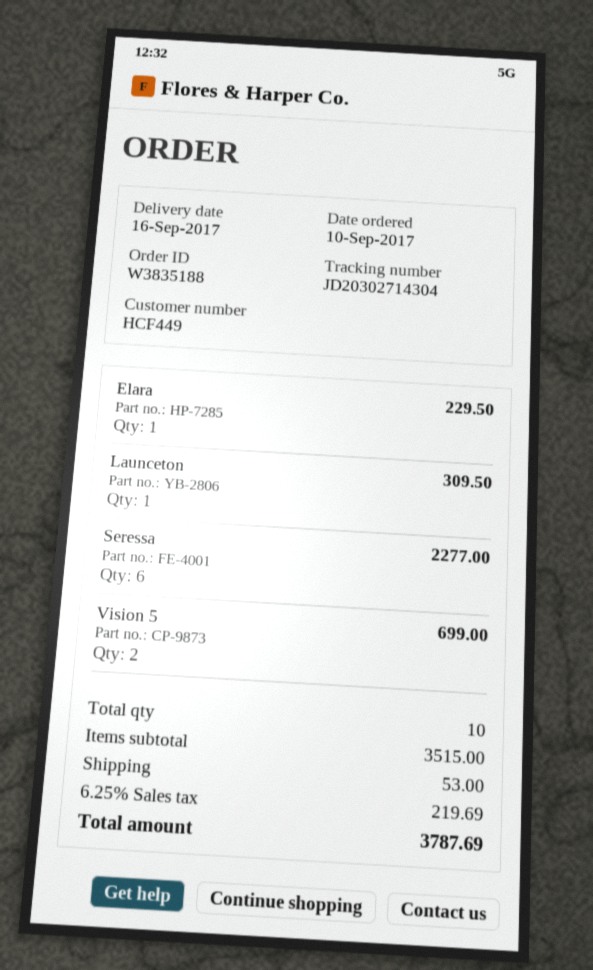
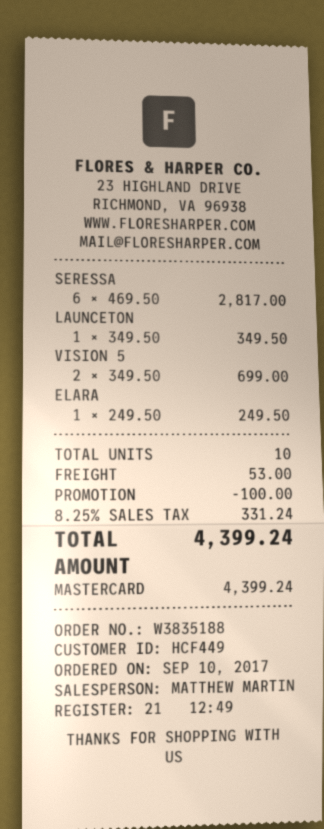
Elara: 1 for 229.50 -> 1 for 249.50
Launceton: 1 for 309.50 -> 1 for 349.50
Seressa: 6 for 2277.00 -> 6 for 2817.00
discount: none -> 100.00
tax: 6.25% = 219.69 -> 8.25% = 331.24
total: 3787.69 -> 4399.24

